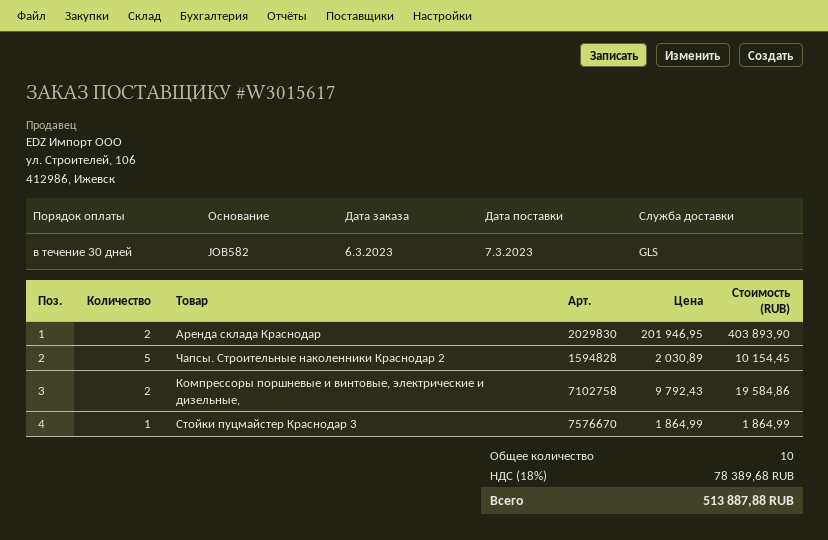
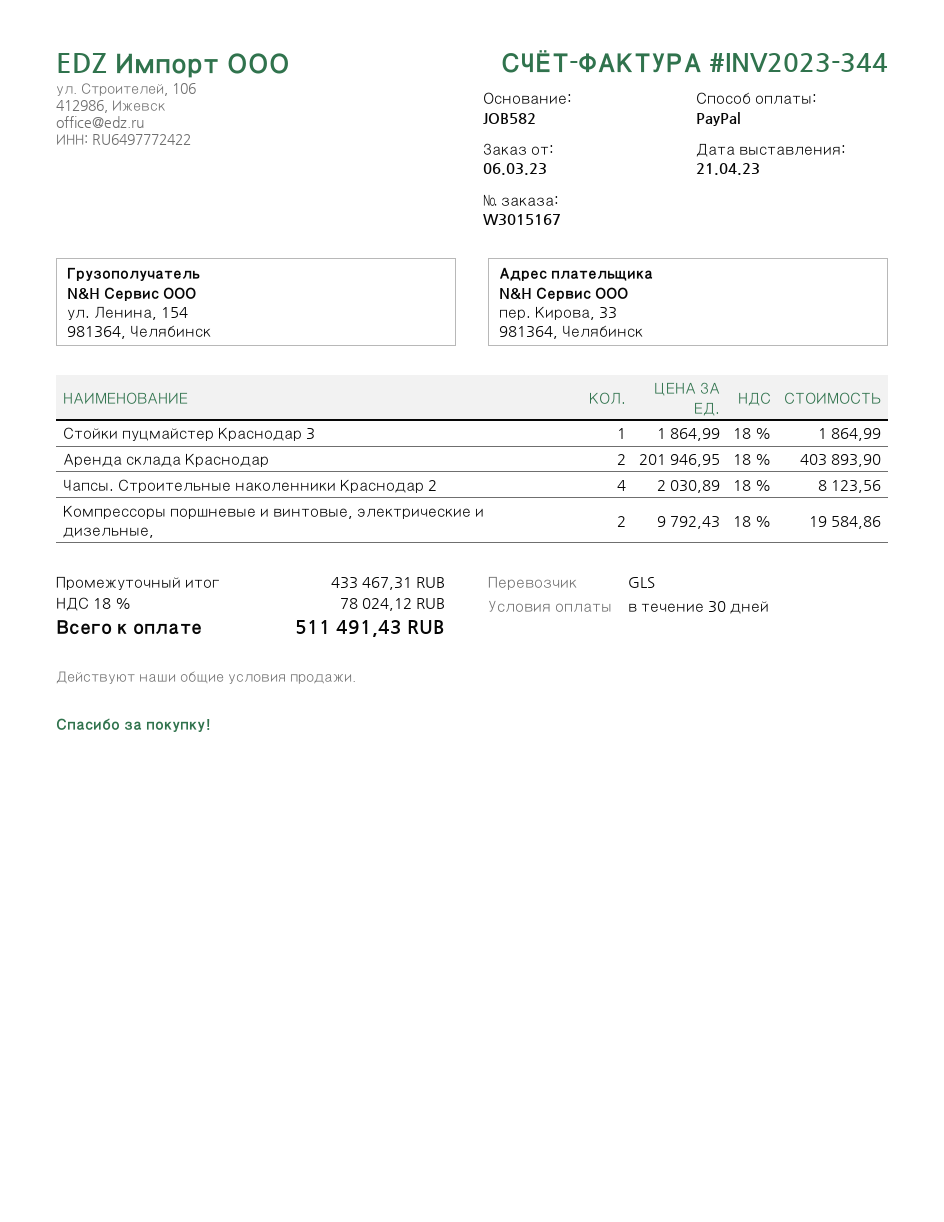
order number: W3015617 -> W3015167
Чапсы. Строительные наколенники Краснодар 2: 5 x 2030.89 = 10154.45 -> 4 x 2030.89 = 8123.56
tax: 18% = 78389.68 -> 18% = 78024.12
total: 513887.88 -> 511491.43

